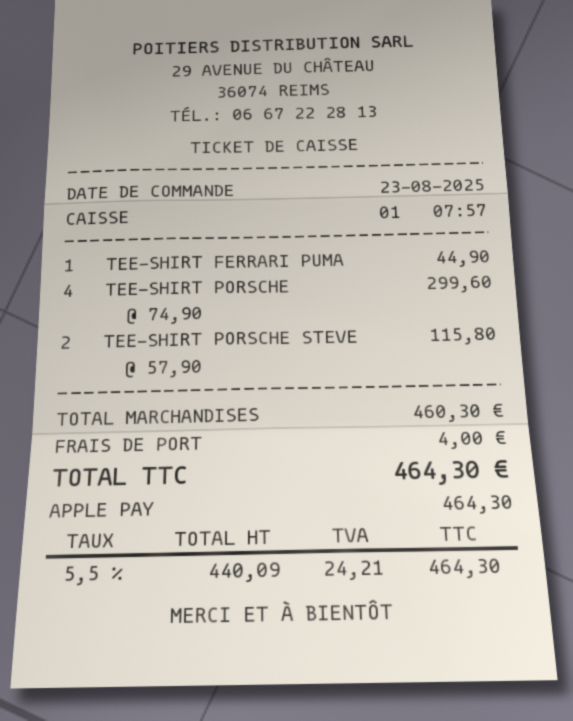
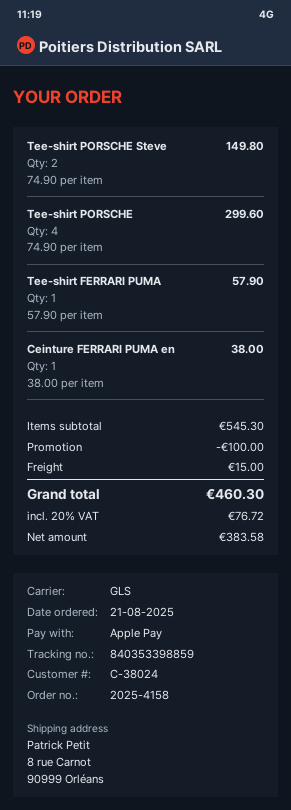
order date: 2025-08-23 -> 2025-08-21
TEE-SHIRT FERRARI PUMA: 1 x 44.90 = 44.90 -> 1 x 57.90 = 57.90
TEE-SHIRT PORSCHE STEVE: 2 x 57.90 = 115.80 -> 2 x 74.90 = 149.80
Ceinture FERRARI PUMA en: none -> 1 x 38.00 = 38.00
subtotal: 460.30 -> 545.30
discount: none -> 100.00
shipping: 4.00 -> 15.00
net: 440.09 -> 383.58
tax: 5.5% = 24.21 -> 20% = 76.72
total: 464.30 -> 460.30

